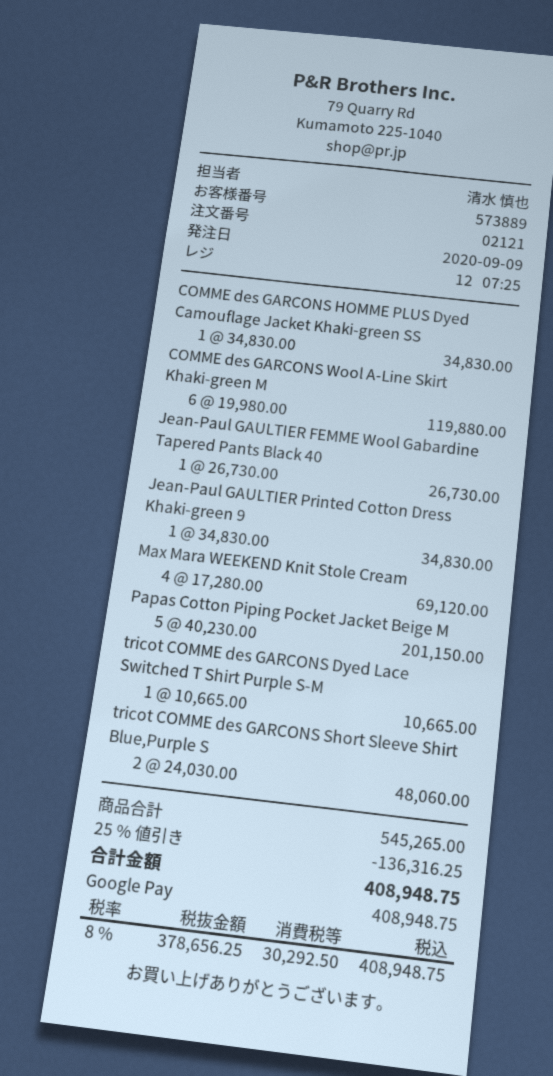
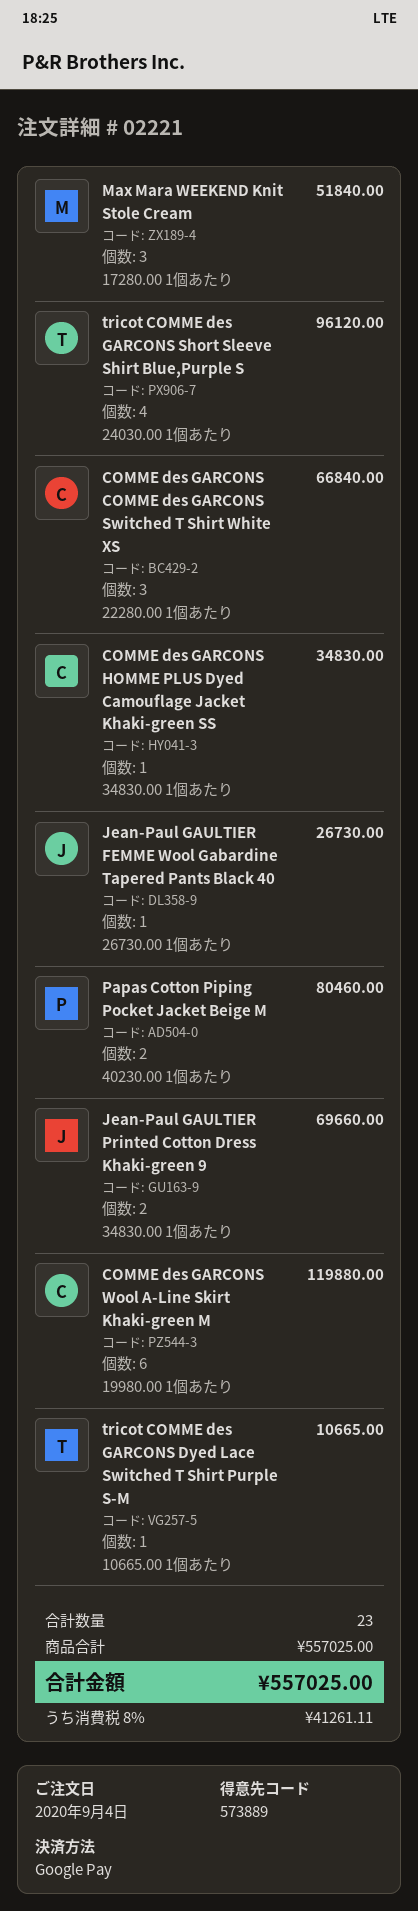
order number: 02121 -> 02221
order date: 2020-09-09 -> 2020-09-04
Jean-Paul GAULTIER Printed Cotton Dress Khaki-green 9: 1 x 34830.00 = 34830.00 -> 2 x 34830.00 = 69660.00
Max Mara WEEKEND Knit Stole Cream: 4 x 17280.00 = 69120.00 -> 3 x 17280.00 = 51840.00
Papas Cotton Piping Pocket Jacket Beige M: 5 x 40230.00 = 201150.00 -> 2 x 40230.00 = 80460.00
tricot COMME des GARCONS Short Sleeve Shirt Blue,Purple S: 2 x 24030.00 = 48060.00 -> 4 x 24030.00 = 96120.00
COMME des GARCONS COMME des GARCONS Switched T Shirt White XS: none -> 3 x 22280.00 = 66840.00
subtotal: 545265.00 -> 557025.00
discount: 25% = 136316.25 -> none
tax: 8% = 30292.50 -> 8% = 41261.11
total: 408948.75 -> 557025.00

